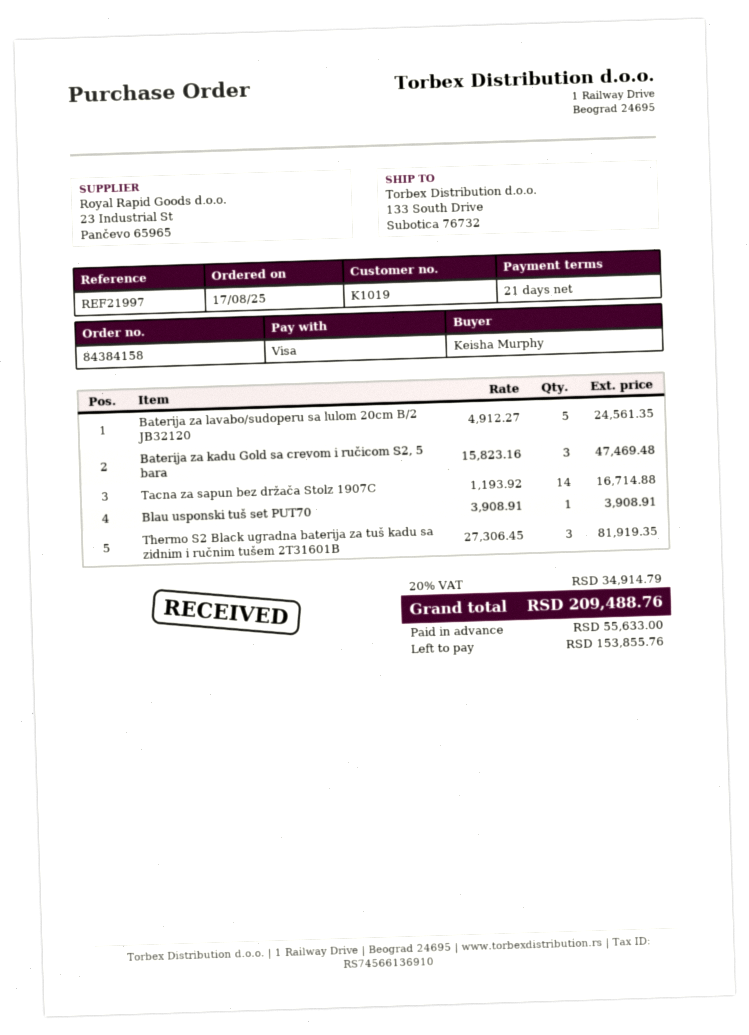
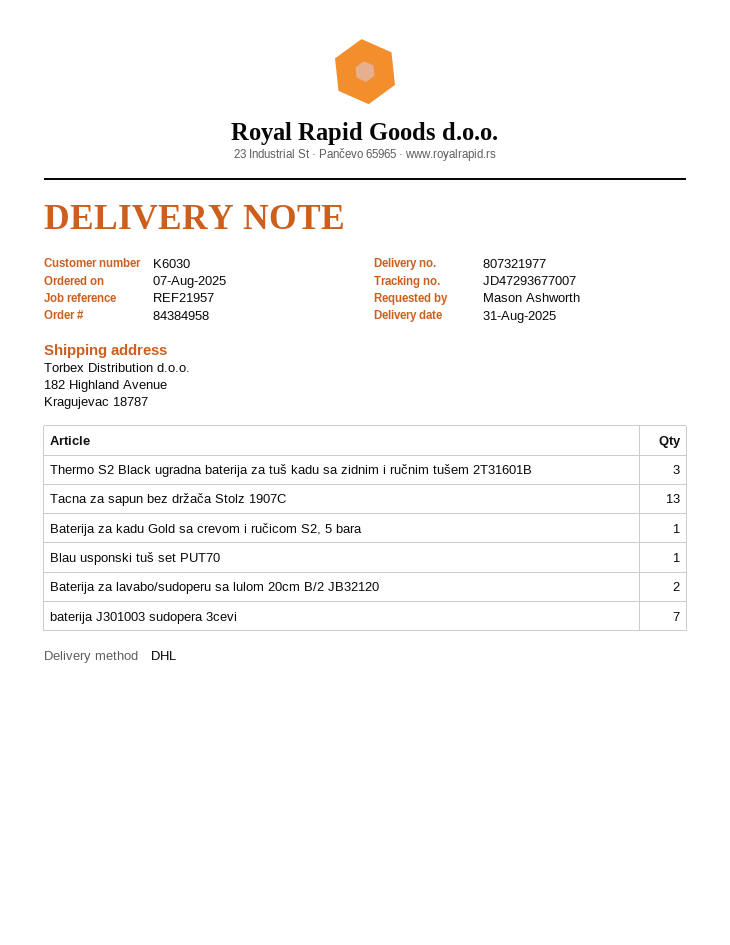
order number: 84384158 -> 84384958
order date: 2025-08-17 -> 2025-08-07
customer number: K1019 -> K6030
reference: REF21997 -> REF21957
ordered by: Keisha Murphy -> Mason Ashworth
ship to: 133 South Drive, Subotica 76732 -> 182 Highland Avenue, Kragujevac 18787
Baterija za lavabo/sudoperu sa lulom 20cm B/2 JB32120: 5 -> 2
Baterija za kadu Gold sa crevom i ručicom S2, 5 bara: 3 -> 1
Tacna za sapun bez držača Stolz 1907C: 14 -> 13
baterija J301003 sudopera 3cevi: none -> 7

